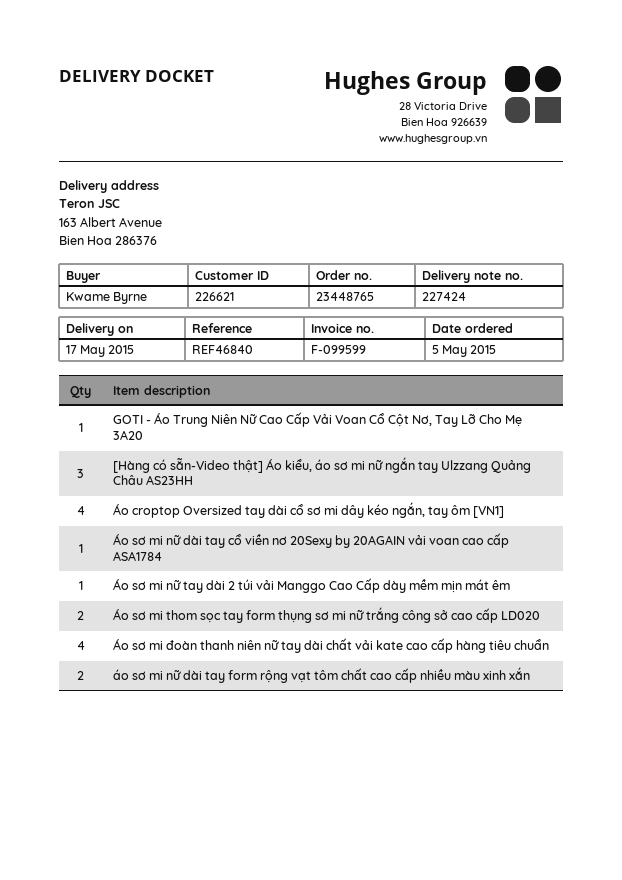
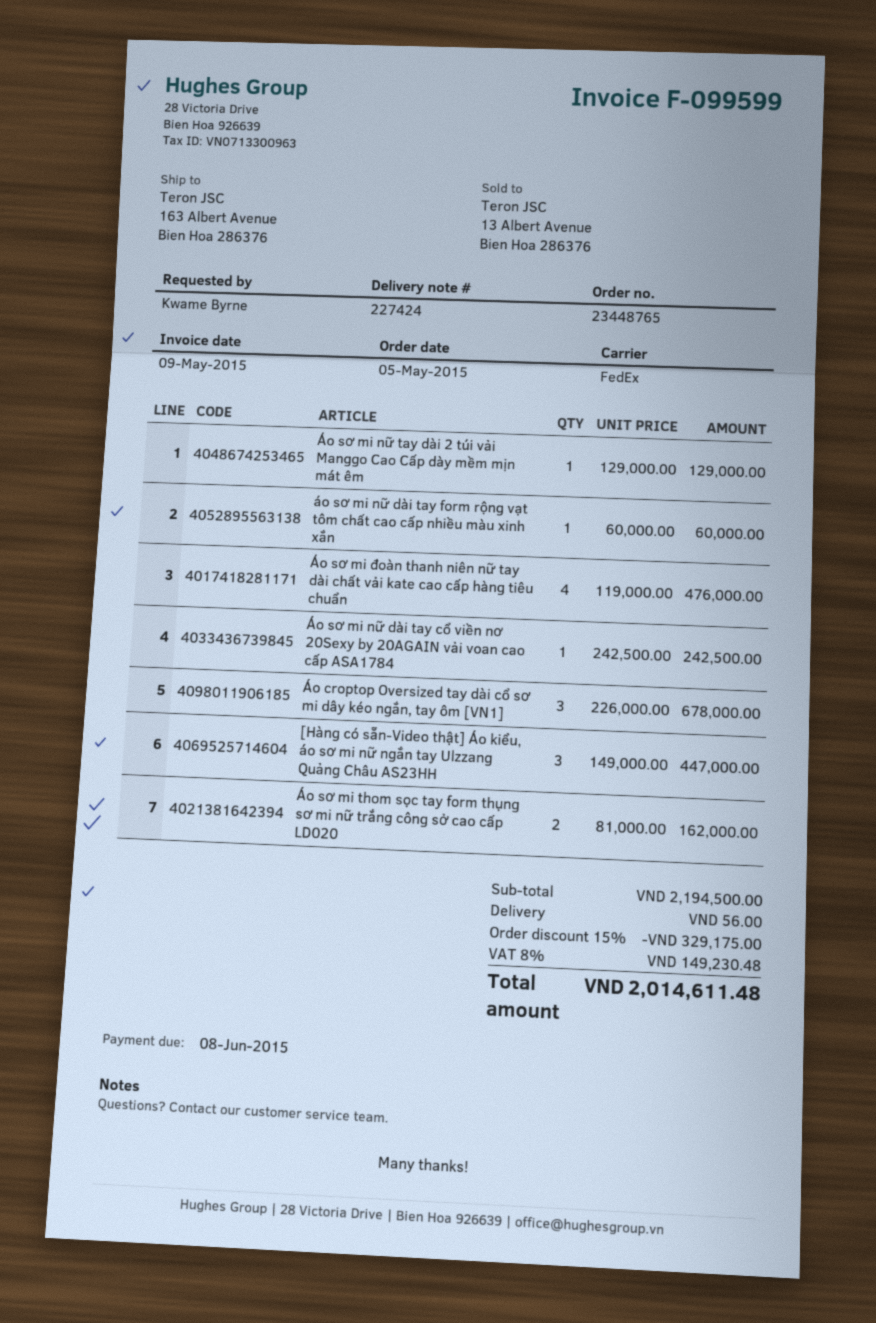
GOTI - Áo Trung Niên Nữ Cao Cấp Vải Voan Cổ Cột Nơ, Tay Lỡ Cho Mẹ 3A20: 1 -> none
Áo croptop Oversized tay dài cổ sơ mi dây kéo ngắn, tay ôm [VN1]: 4 -> 3
áo sơ mi nữ dài tay form rộng vạt tôm chất cao cấp nhiều màu xinh xắn: 2 -> 1

